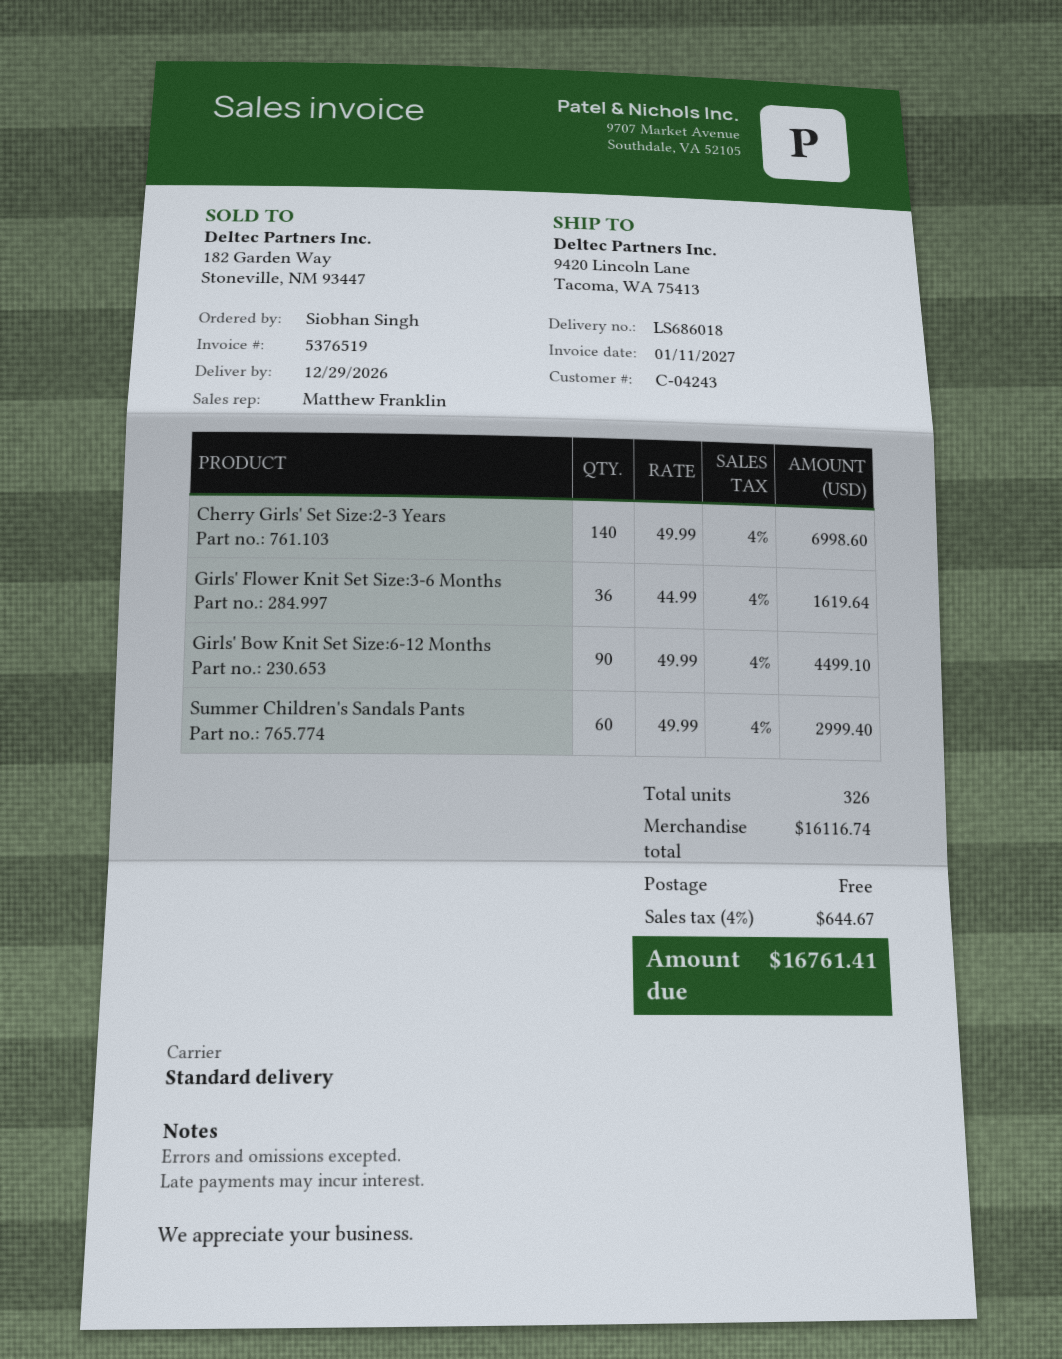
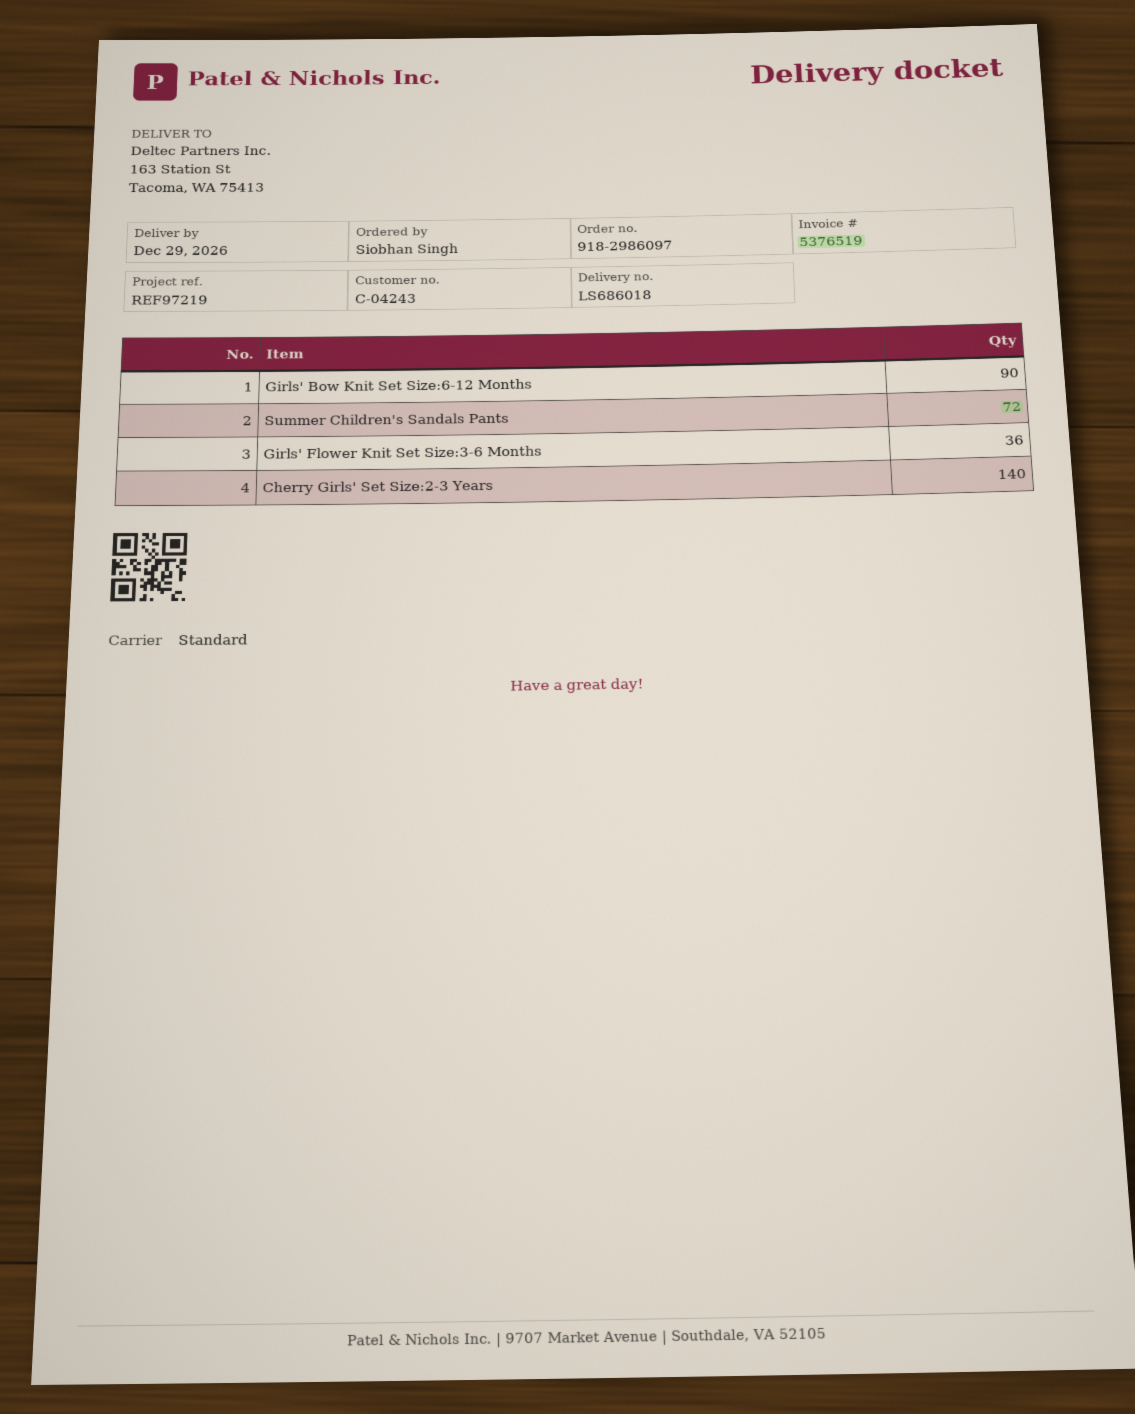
ship to: 9420 Lincoln Lane, Tacoma, WA 75413 -> 163 Station St, Tacoma, WA 75413
Summer Children's Sandals Pants: 60 -> 72

